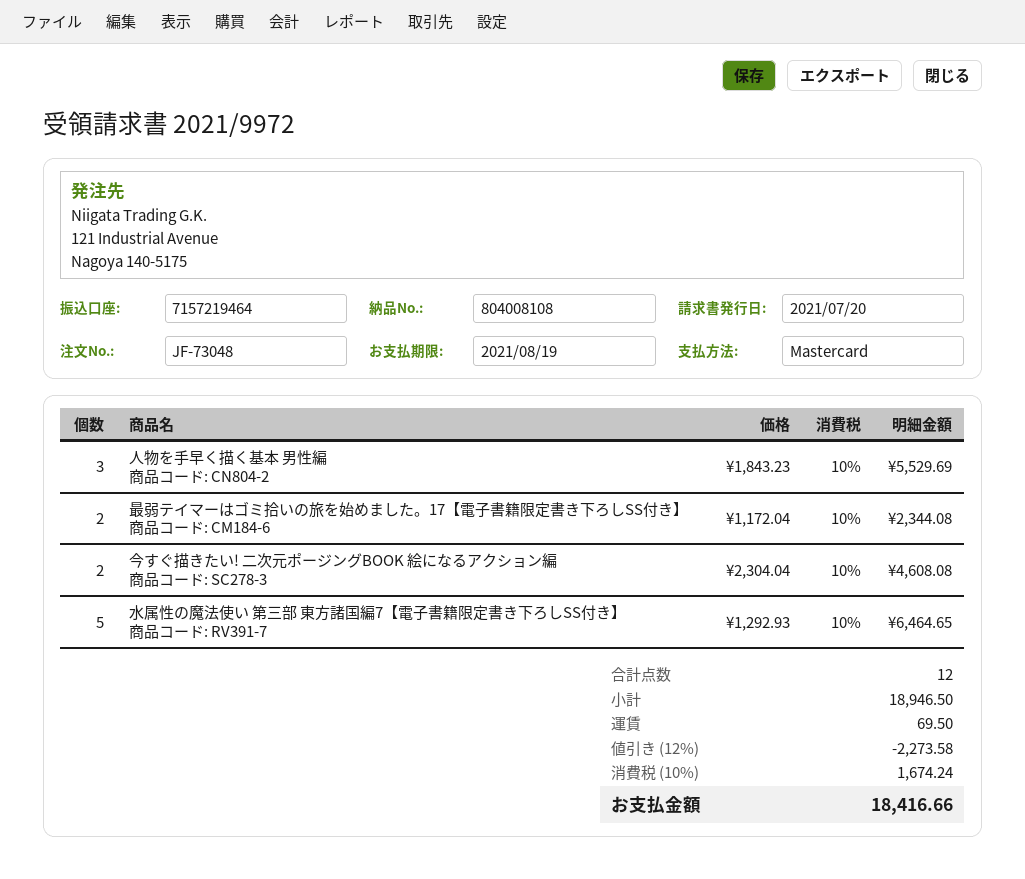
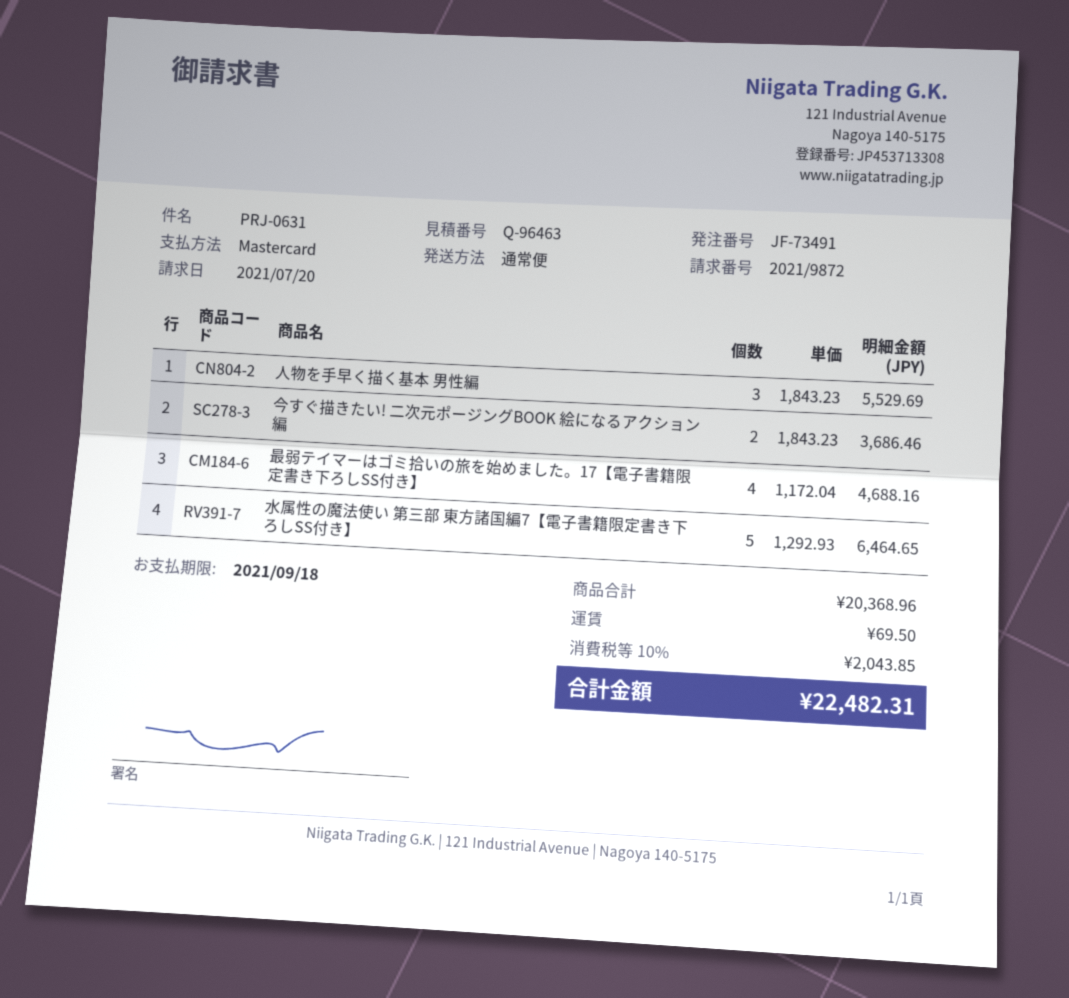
order number: JF-73048 -> JF-73491
invoice number: 2021/9972 -> 2021/9872
due date: 2021-08-19 -> 2021-09-18
最弱テイマーはゴミ拾いの旅を始めました。17【電子書籍限定書き下ろしSS付き】: 2 x 1172.04 = 2344.08 -> 4 x 1172.04 = 4688.16
今すぐ描きたい! 二次元ポージングBOOK 絵になるアクション編: 2 x 2304.04 = 4608.08 -> 2 x 1843.23 = 3686.46
subtotal: 18946.50 -> 20368.96
discount: 12% = 2273.58 -> none
tax: 10% = 1674.24 -> 10% = 2043.85
total: 18416.66 -> 22482.31

